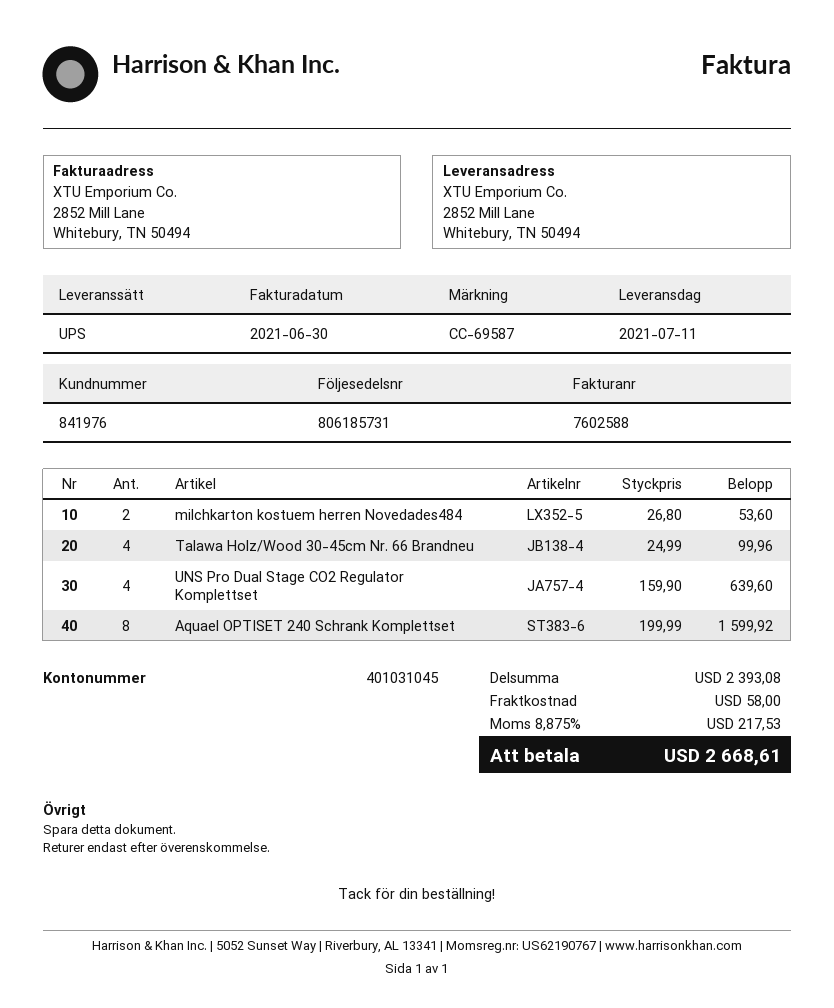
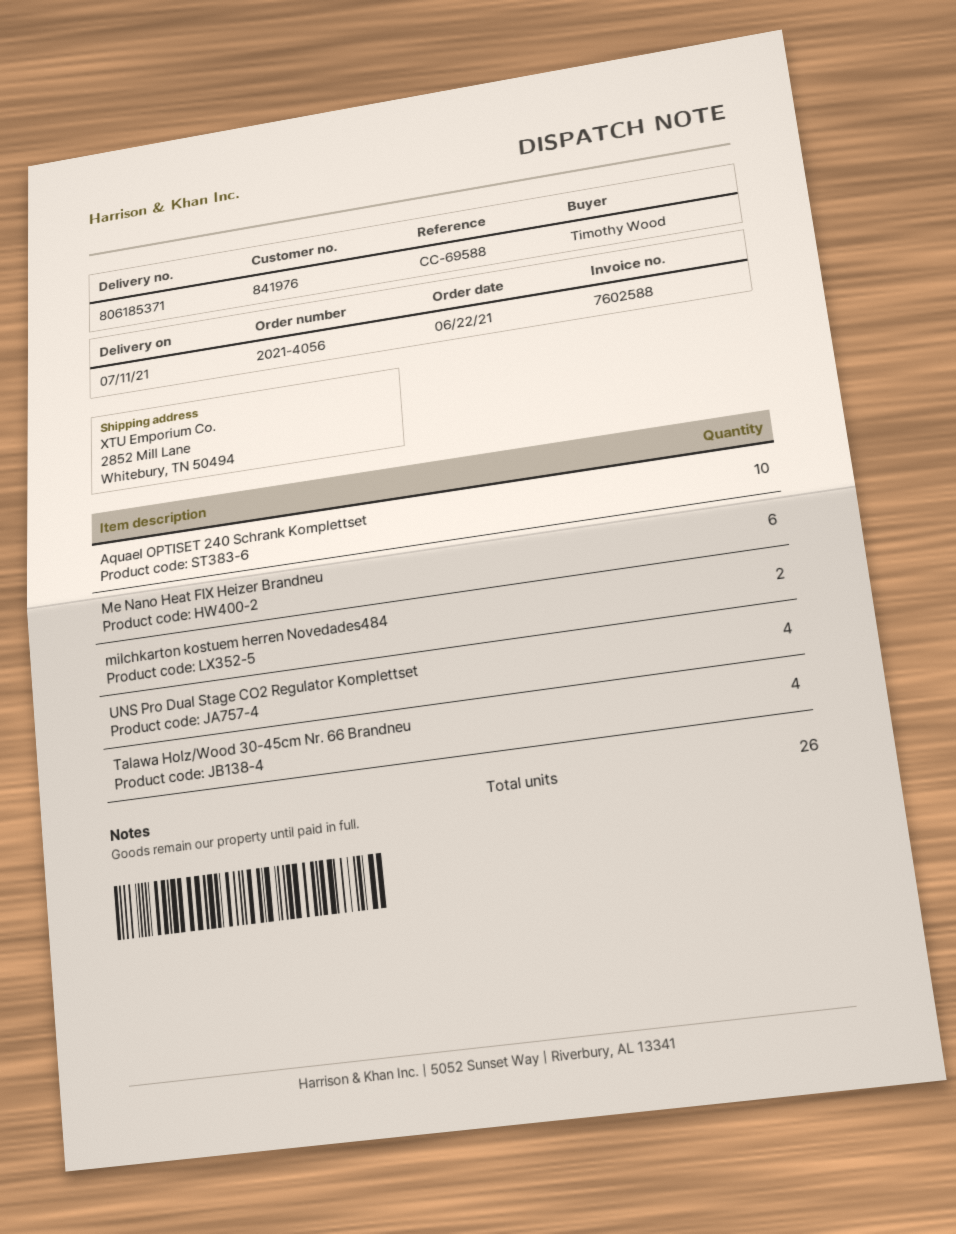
delivery note number: 806185731 -> 806185371
reference: CC-69587 -> CC-69588
Aquael OPTISET 240 Schrank Komplettset: 8 -> 10
Me Nano Heat FIX Heizer Brandneu: none -> 6

